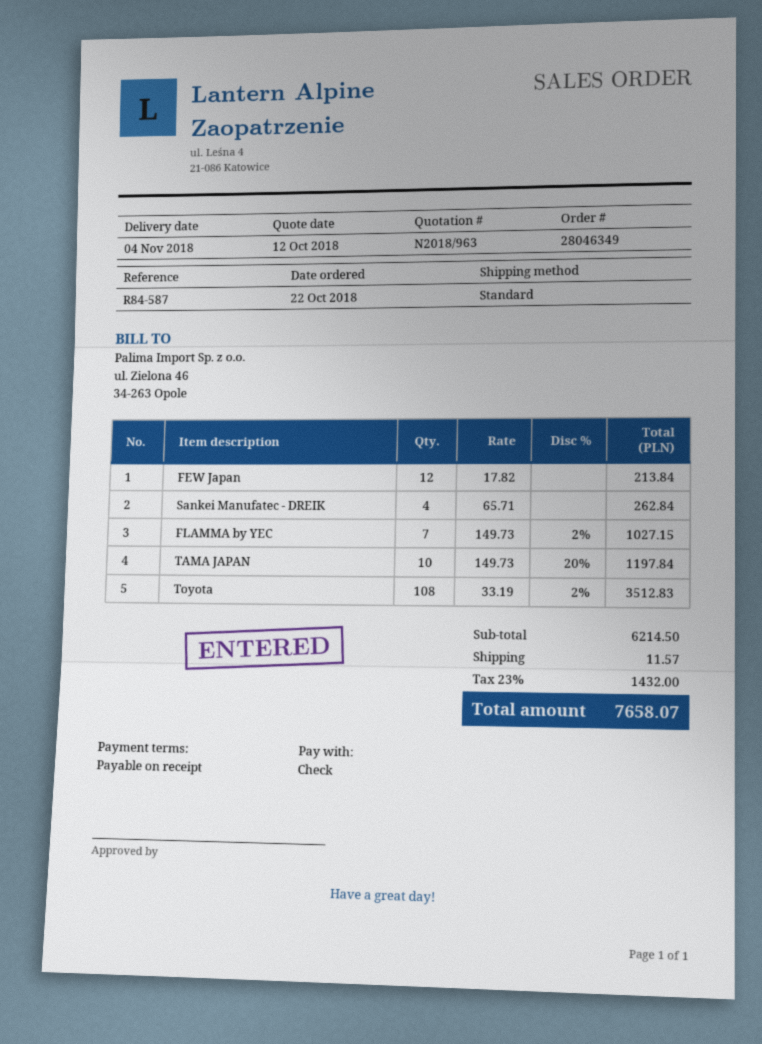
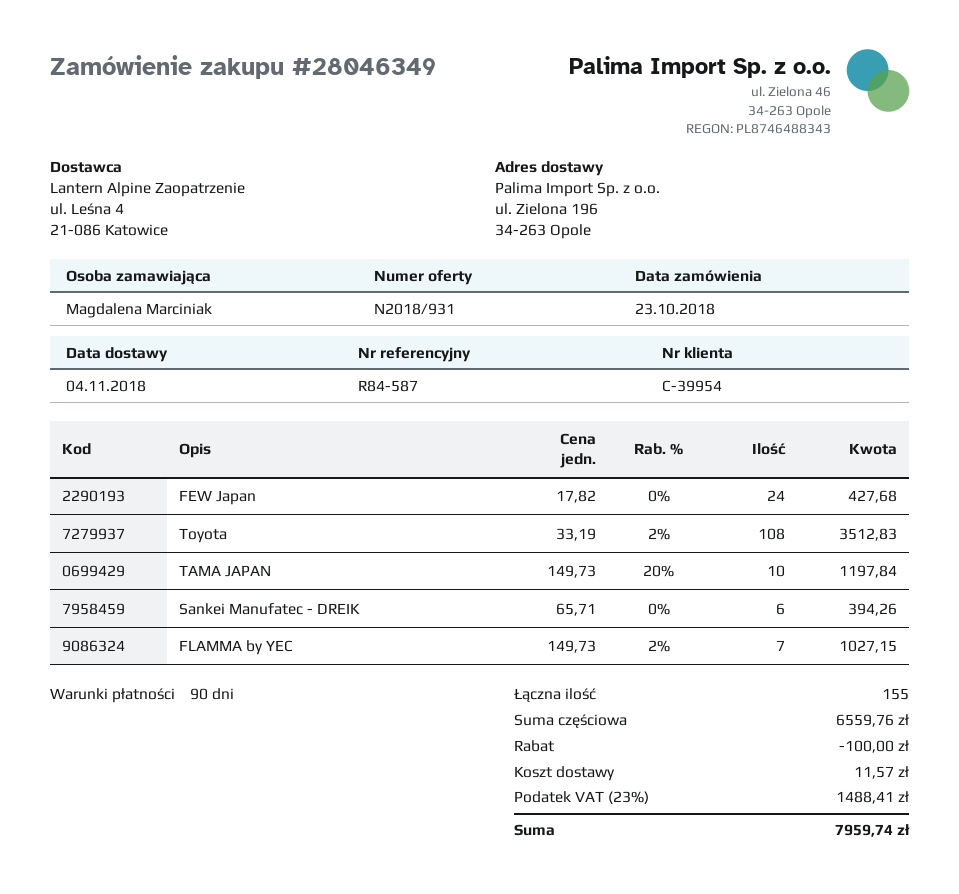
quote number: N2018/963 -> N2018/931
order date: 2018-10-22 -> 2018-10-23
payment terms: on receipt -> 90 days
FEW Japan: 12 x 17.82 = 213.84 -> 24 x 17.82 = 427.68
Sankei Manufatec - DREIK: 4 x 65.71 = 262.84 -> 6 x 65.71 = 394.26
subtotal: 6214.50 -> 6559.76
discount: none -> 100.00
tax: 23% = 1432.00 -> 23% = 1488.41
total: 7658.07 -> 7959.74

